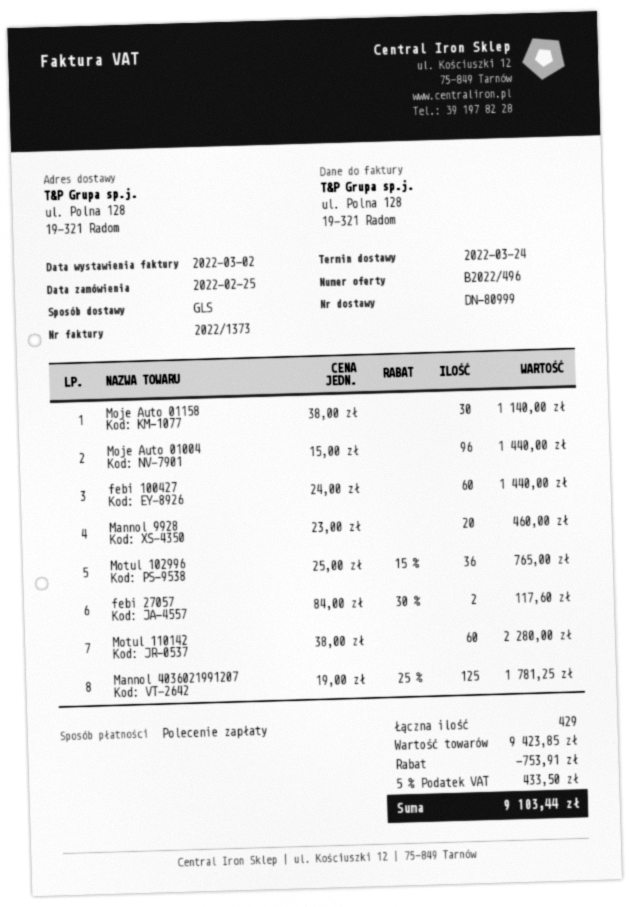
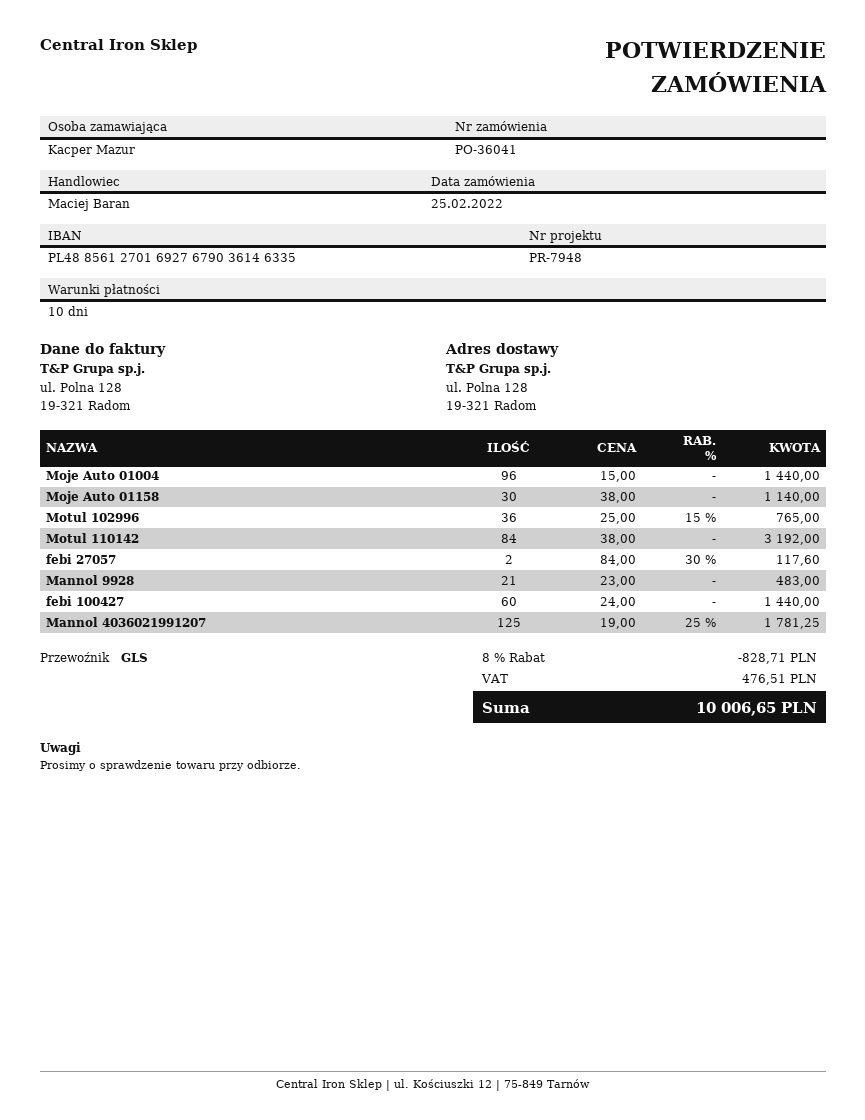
Mannol 9928: 20 x 23.00 = 460.00 -> 21 x 23.00 = 483.00
Motul 110142: 60 x 38.00 = 2280.00 -> 84 x 38.00 = 3192.00
discount: 753.91 -> 828.71
tax: 433.50 -> 476.51
total: 9103.44 -> 10006.65

